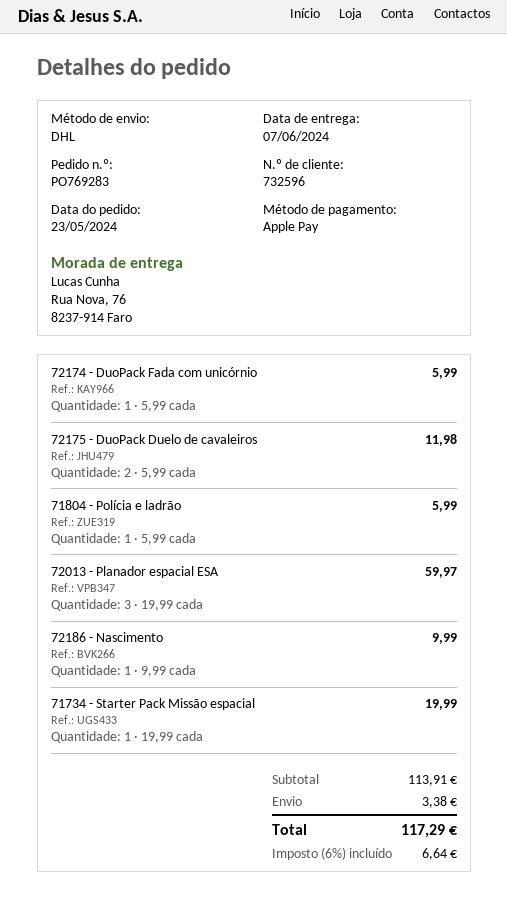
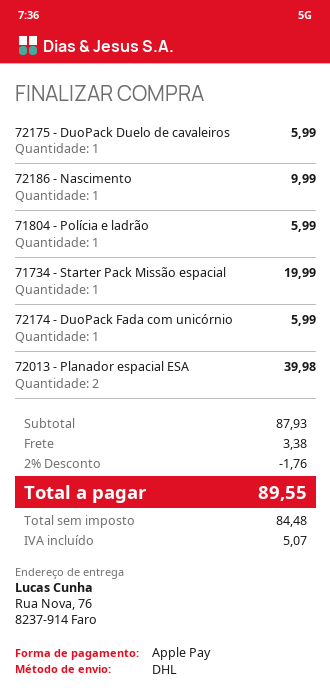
72175 - DuoPack Duelo de cavaleiros: 2 for 11.98 -> 1 for 5.99
72013 - Planador espacial ESA: 3 for 59.97 -> 2 for 39.98
subtotal: 113.91 -> 87.93
discount: none -> 2% = 1.76
tax: 6.64 -> 5.07
total: 117.29 -> 89.55

